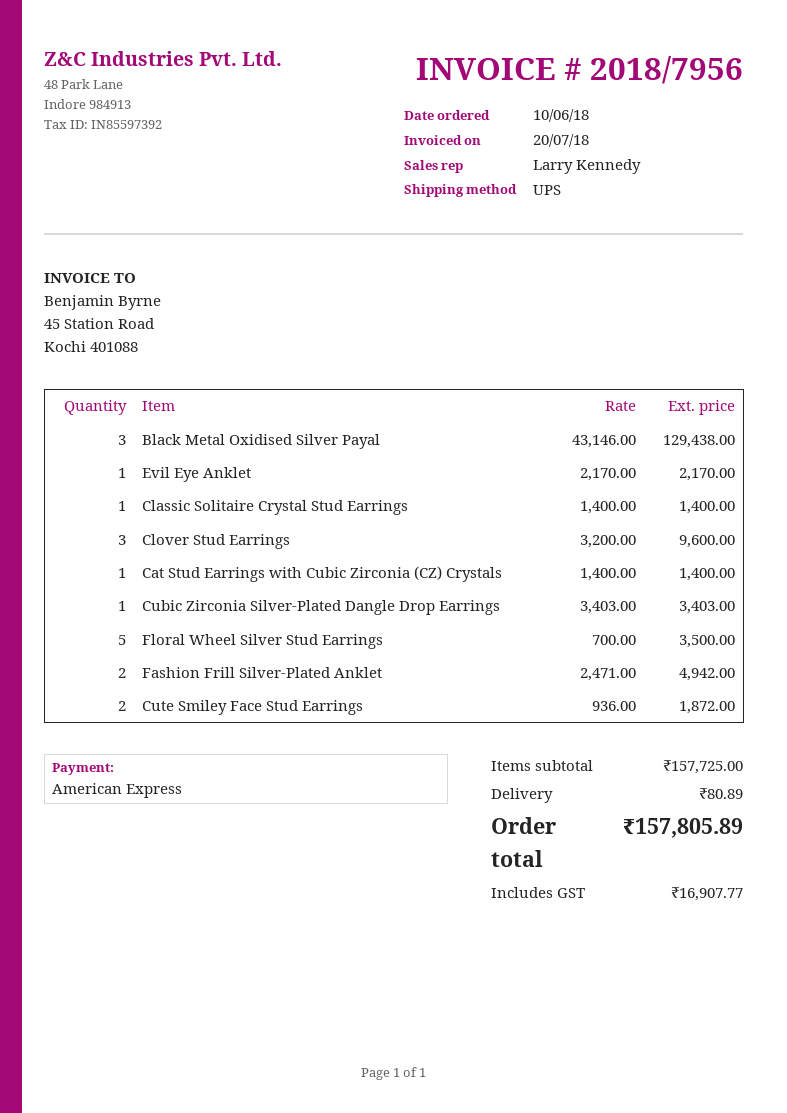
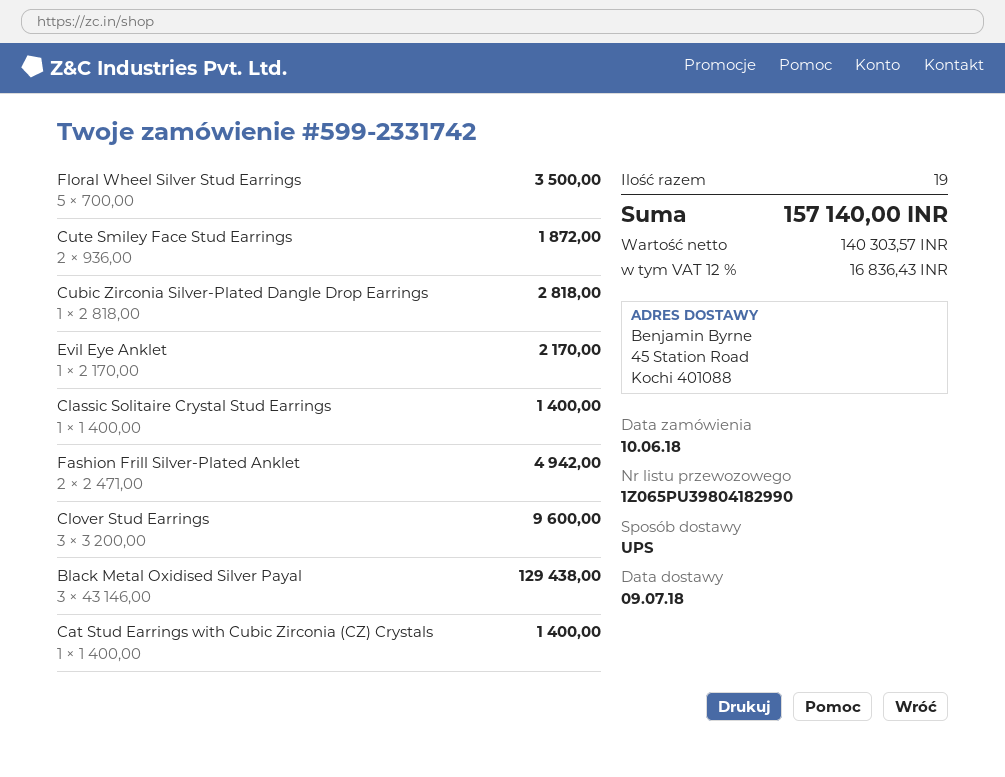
Cubic Zirconia Silver-Plated Dangle Drop Earrings: 1 x 3403.00 = 3403.00 -> 1 x 2818.00 = 2818.00
shipping: 80.89 -> none
tax: 16907.77 -> 16836.43
total: 157805.89 -> 157140.00

